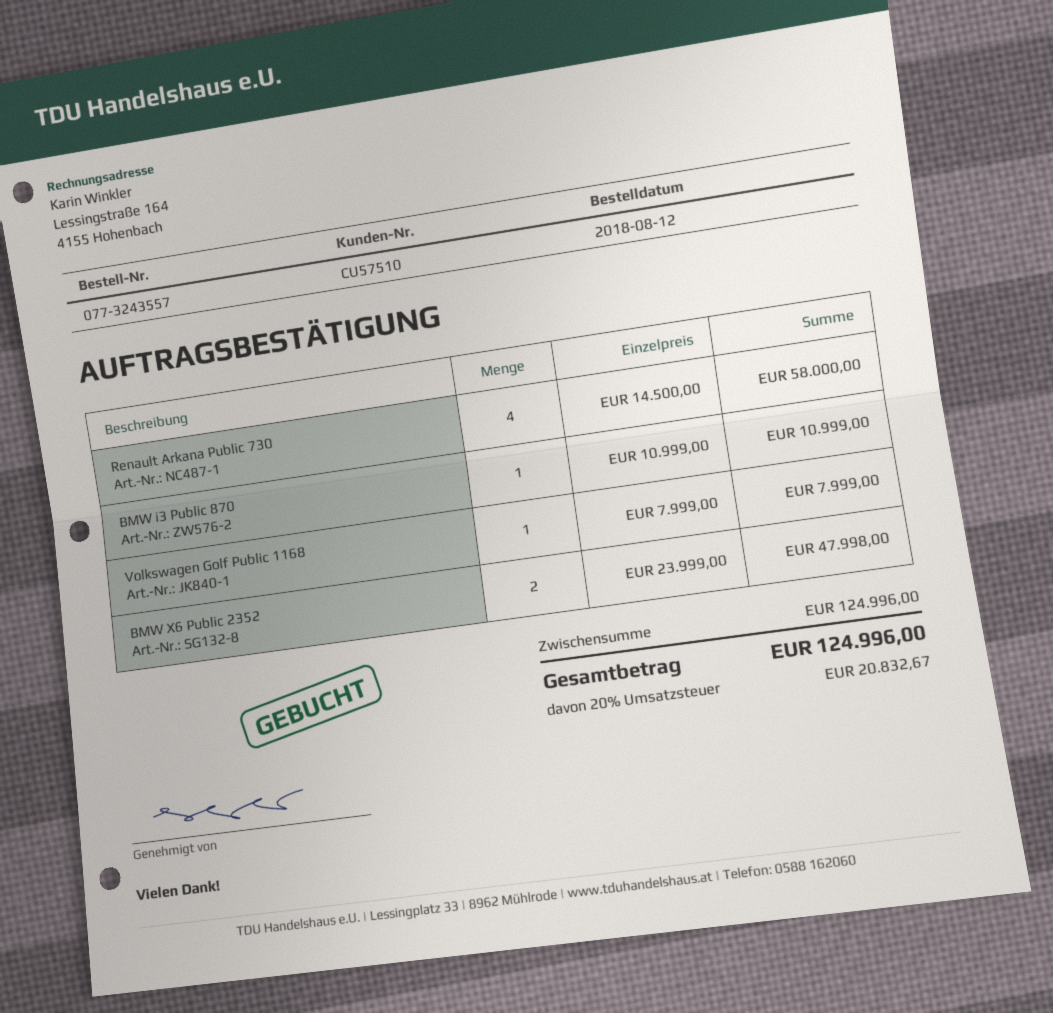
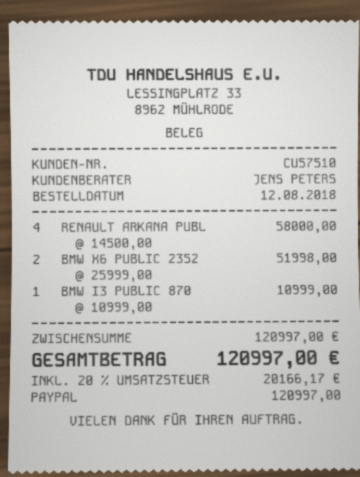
Volkswagen Golf Public 1168: 1 x 7999.00 = 7999.00 -> none
BMW X6 Public 2352: 2 x 23999.00 = 47998.00 -> 2 x 25999.00 = 51998.00
subtotal: 124996.00 -> 120997.00
tax: 20% = 20832.67 -> 20% = 20166.17
total: 124996.00 -> 120997.00

